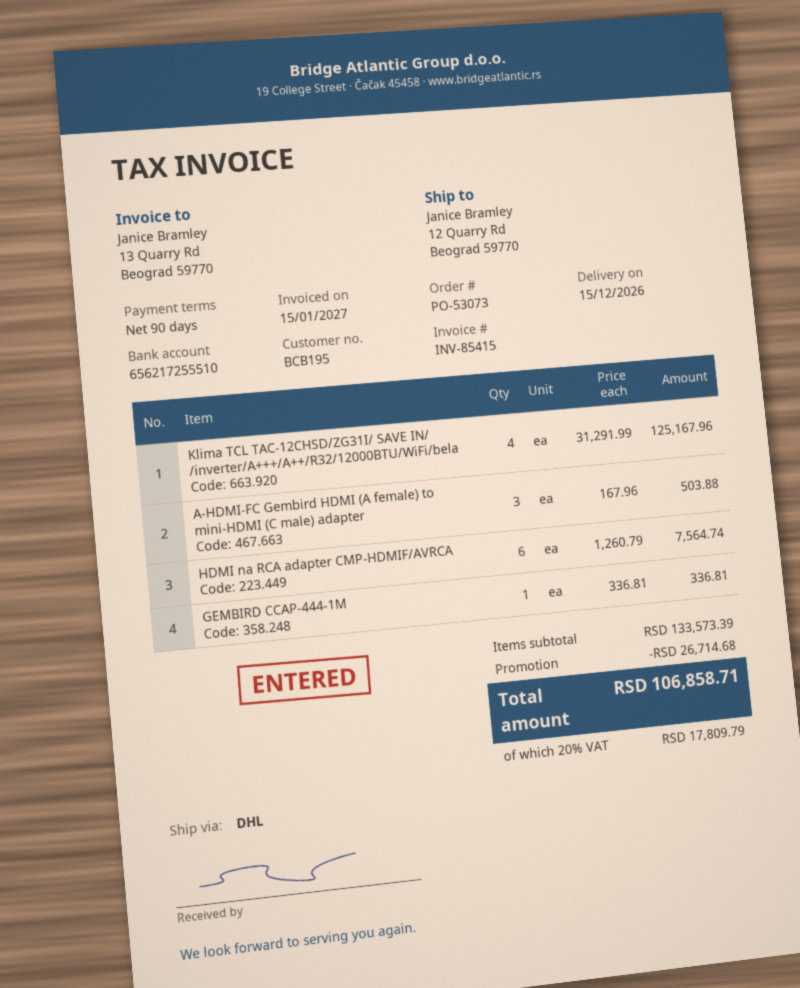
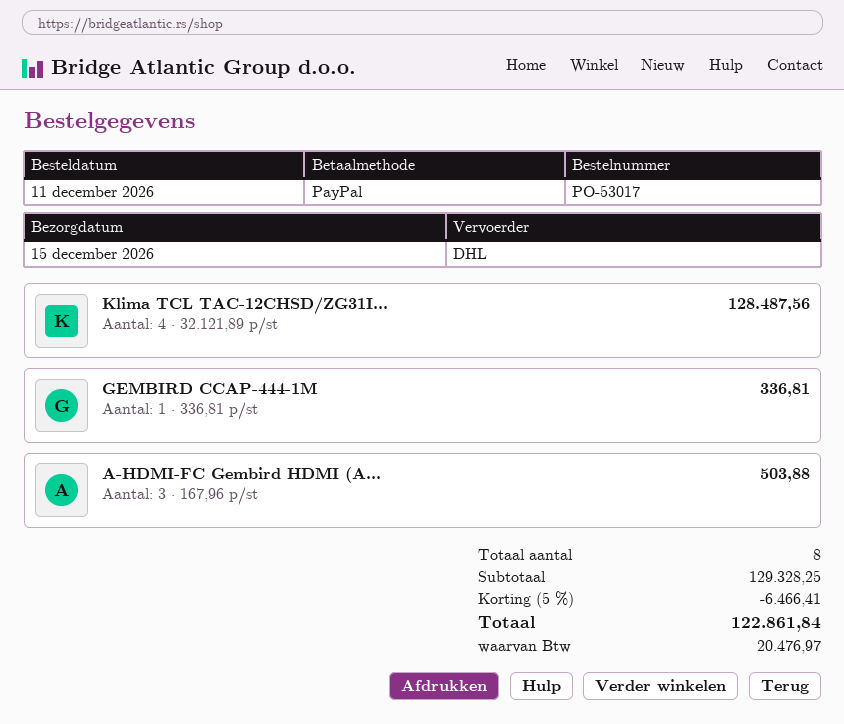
order number: PO-53073 -> PO-53017
Klima TCL TAC-12CHSD/ZG31I/ SAVE IN/ /inverter/A+++/A++/R32/12000BTU/WiFi/bela: 4 x 31291.99 = 125167.96 -> 4 x 32121.89 = 128487.56
HDMI na RCA adapter CMP-HDMIF/AVRCA: 6 x 1260.79 = 7564.74 -> none
subtotal: 133573.39 -> 129328.25
discount: 26714.68 -> 6466.41
tax: 17809.79 -> 20476.97
total: 106858.71 -> 122861.84

